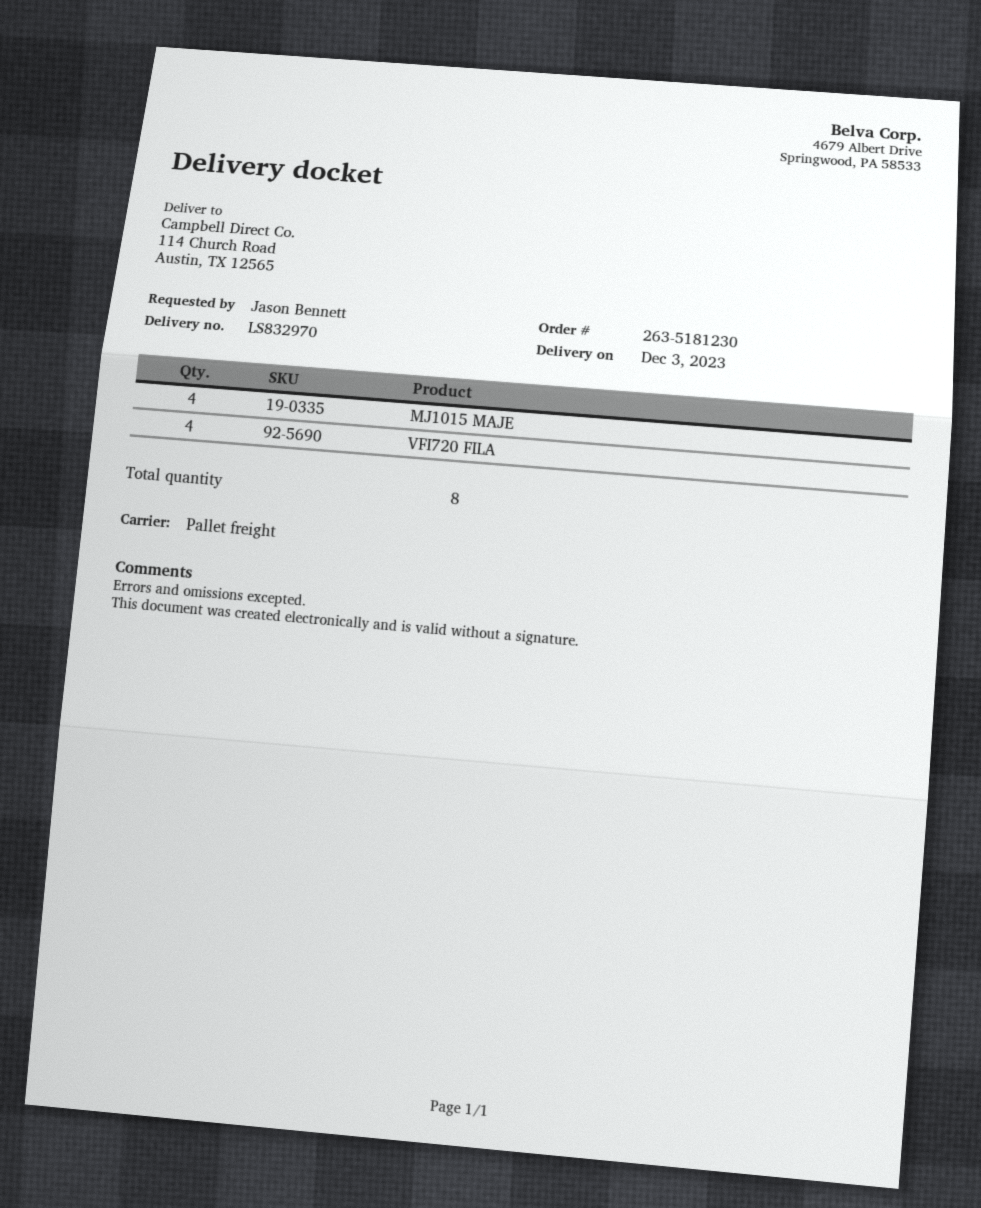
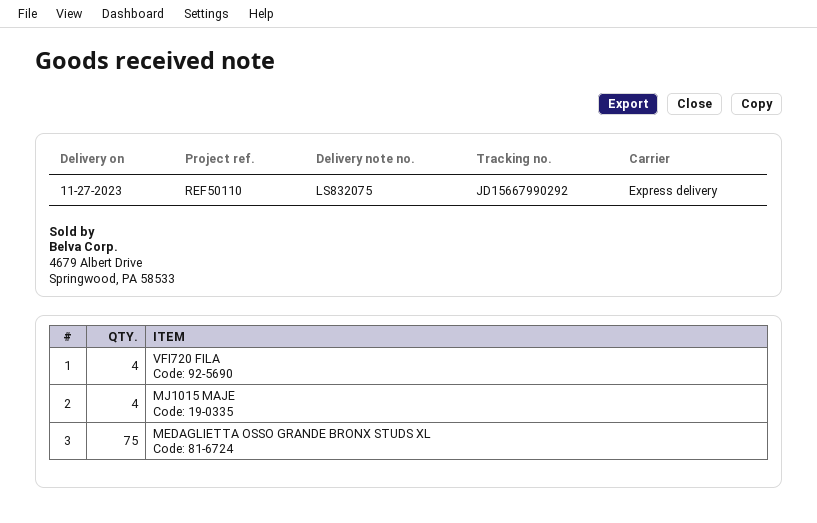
delivery note number: LS832970 -> LS832075
delivery date: 2023-12-03 -> 2023-11-27
shipping method: pallet freight -> express
MEDAGLIETTA OSSO GRANDE BRONX STUDS XL: none -> 75

